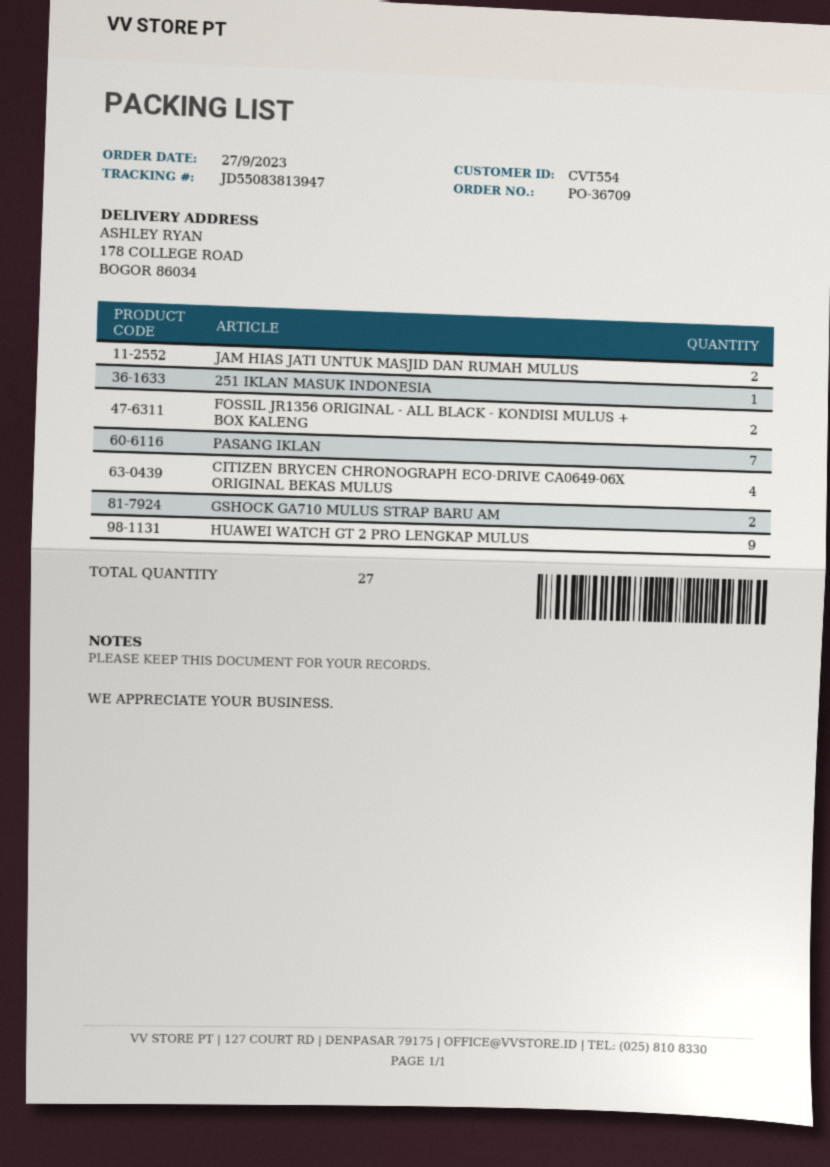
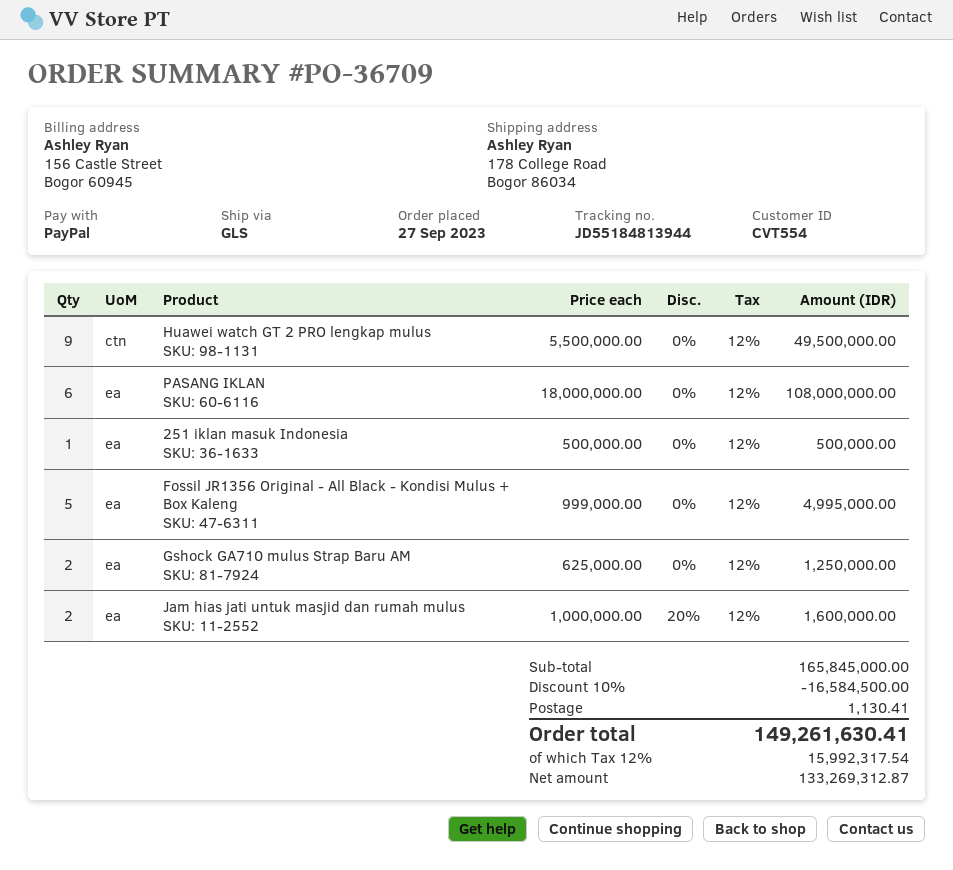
tracking number: JD55083813947 -> JD55184813944
FOSSIL JR1356 ORIGINAL - ALL BLACK - KONDISI MULUS + BOX KALENG: 2 -> 5
PASANG IKLAN: 7 -> 6
CITIZEN BRYCEN CHRONOGRAPH ECO-DRIVE CA0649-06X ORIGINAL BEKAS MULUS: 4 -> none

